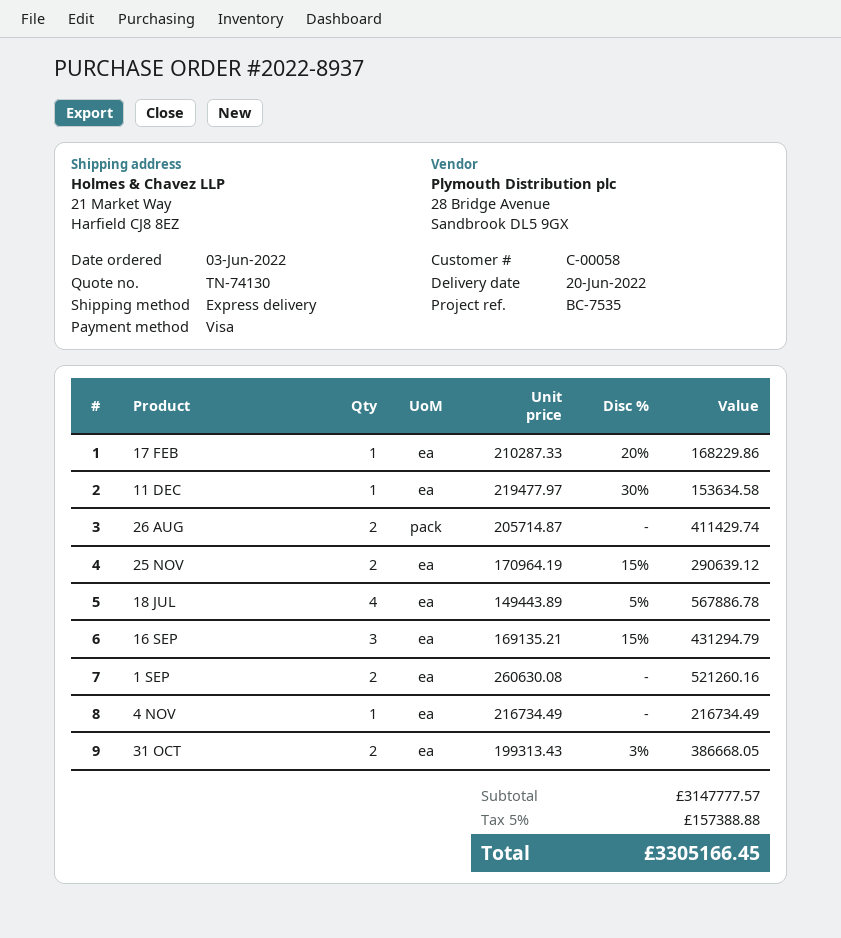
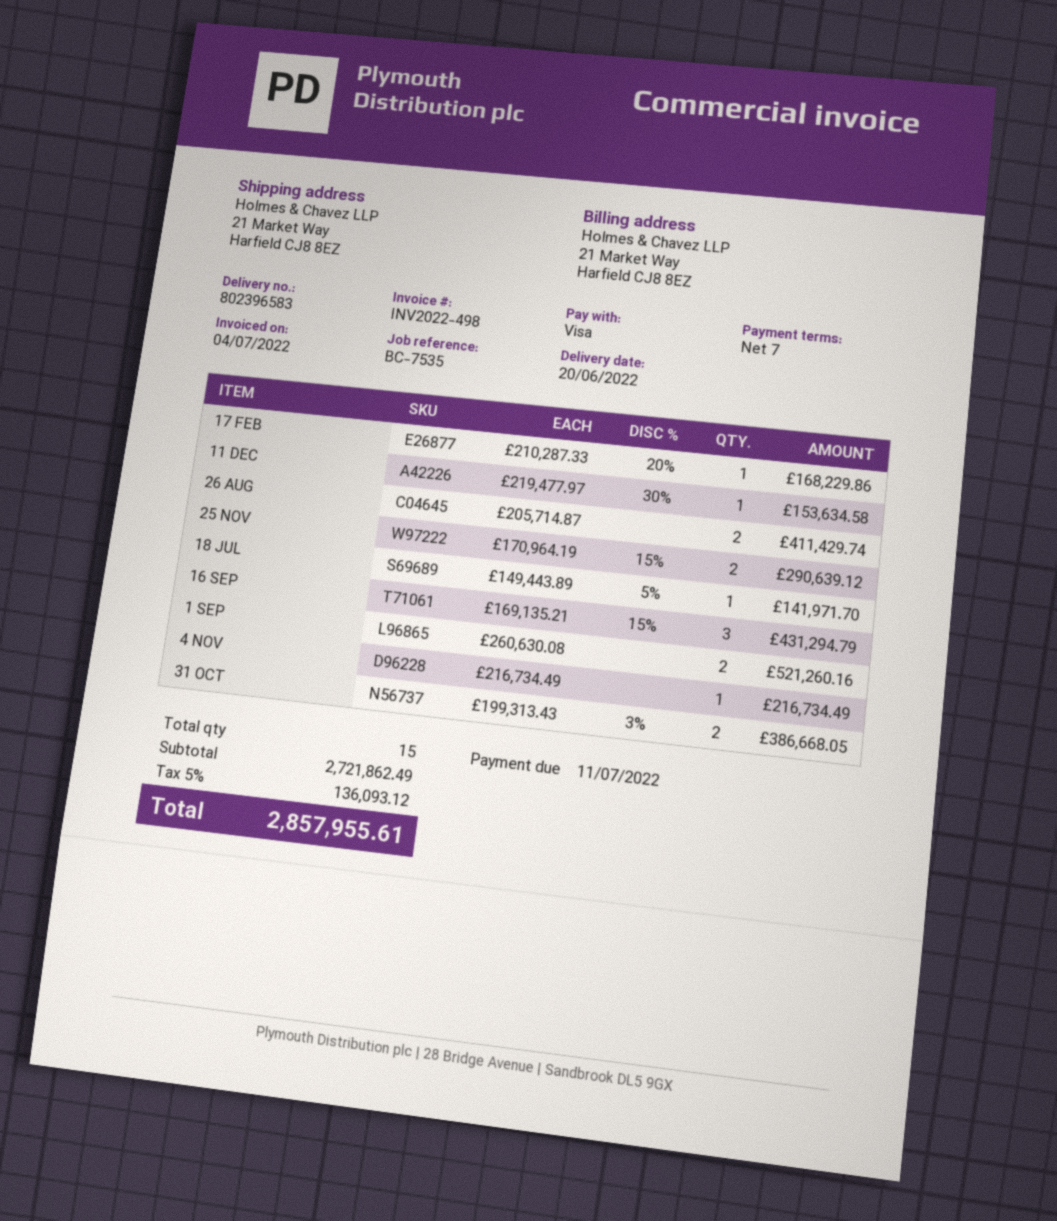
18 JUL: 4 x 149443.89 - 5% = 567886.78 -> 1 x 149443.89 - 5% = 141971.70
subtotal: 3147777.57 -> 2721862.49
tax: 5% = 157388.88 -> 5% = 136093.12
total: 3305166.45 -> 2857955.61

